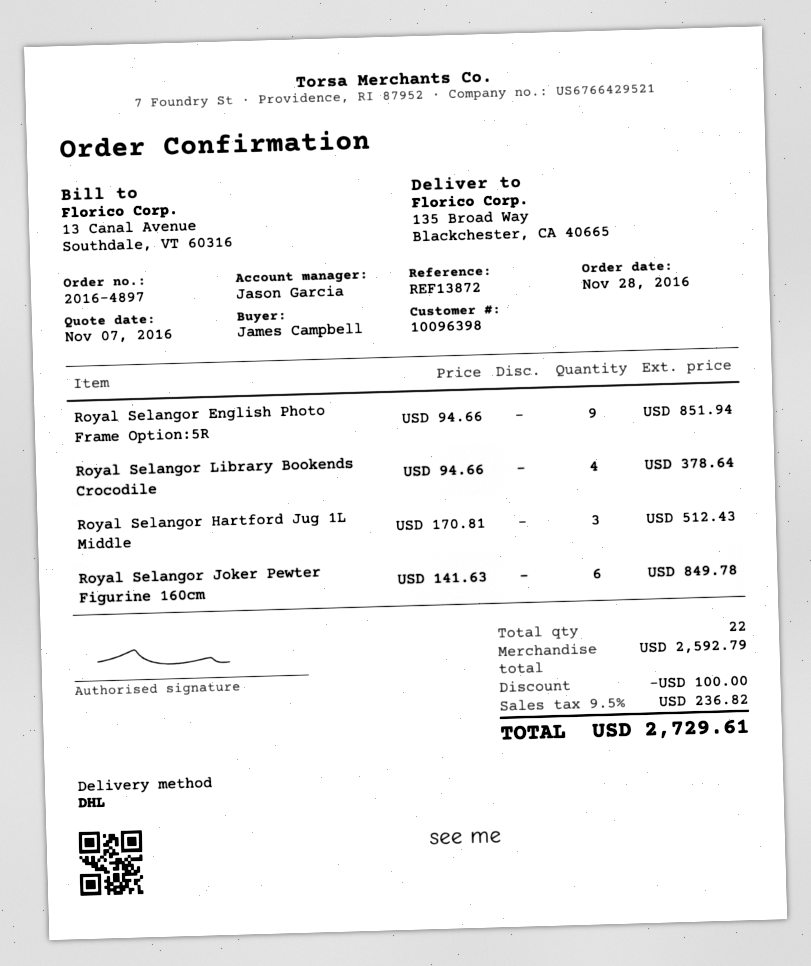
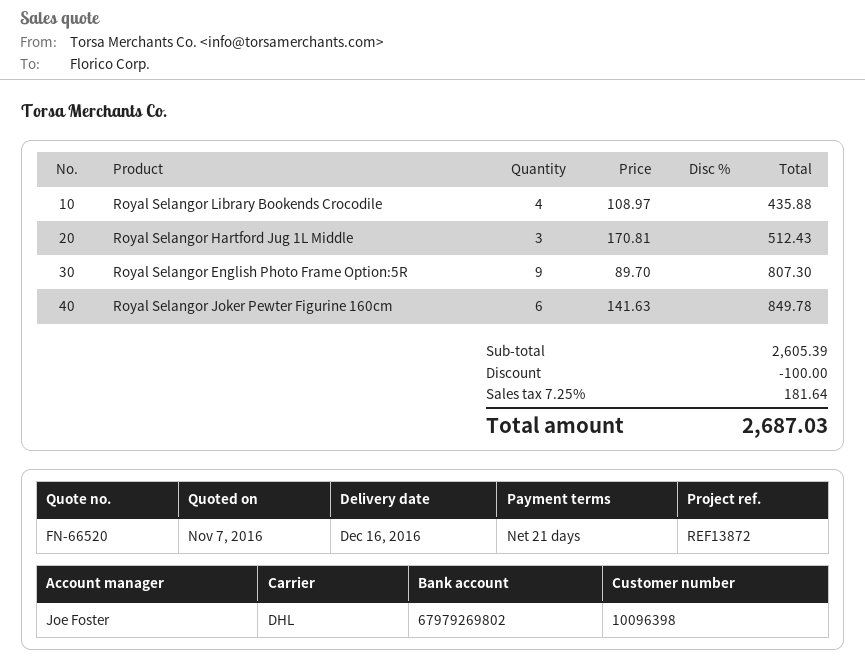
sales rep: Jason Garcia -> Joe Foster
Royal Selangor English Photo Frame Option:5R: 9 x 94.66 = 851.94 -> 9 x 89.70 = 807.30
Royal Selangor Library Bookends Crocodile: 4 x 94.66 = 378.64 -> 4 x 108.97 = 435.88
subtotal: 2592.79 -> 2605.39
tax: 9.5% = 236.82 -> 7.25% = 181.64
total: 2729.61 -> 2687.03

